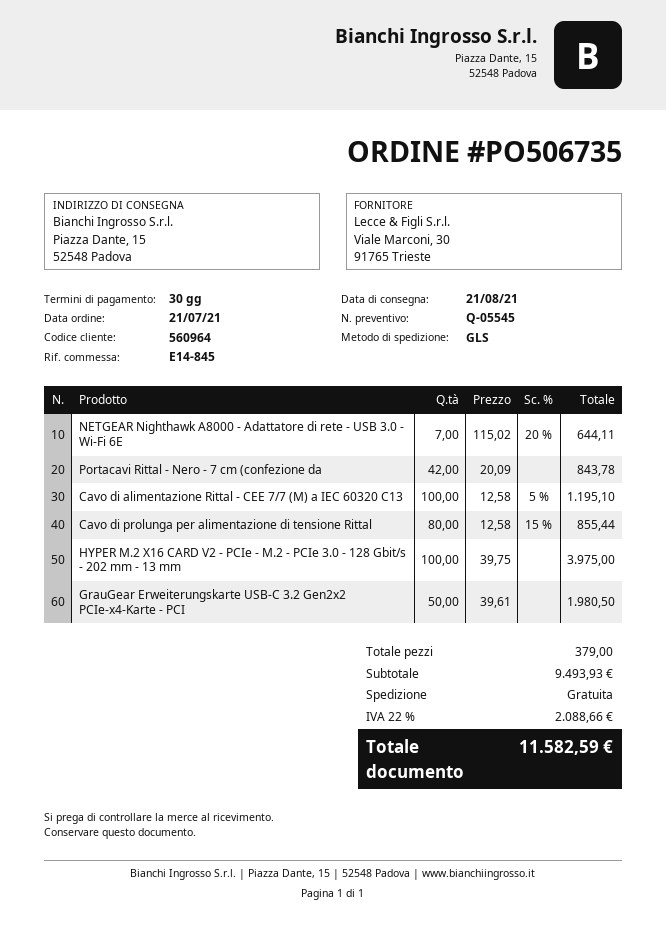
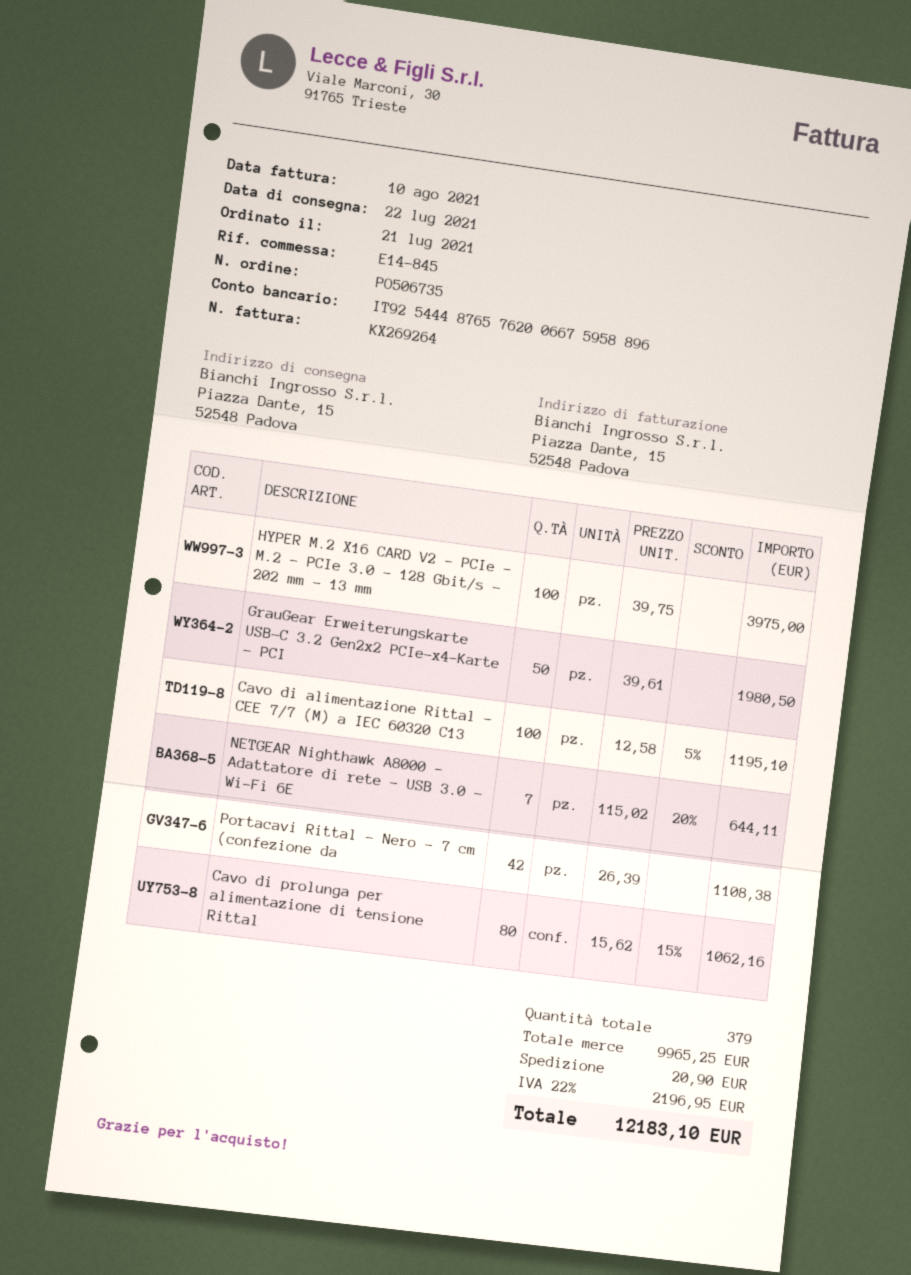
delivery date: 2021-08-21 -> 2021-07-22
Portacavi Rittal - Nero - 7 cm (confezione da: 42 x 20.09 = 843.78 -> 42 x 26.39 = 1108.38
Cavo di prolunga per alimentazione di tensione Rittal: 80 x 12.58 - 15% = 855.44 -> 80 x 15.62 - 15% = 1062.16
subtotal: 9493.93 -> 9965.25
shipping: 0.00 -> 20.90
tax: 22% = 2088.66 -> 22% = 2196.95
total: 11582.59 -> 12183.10

